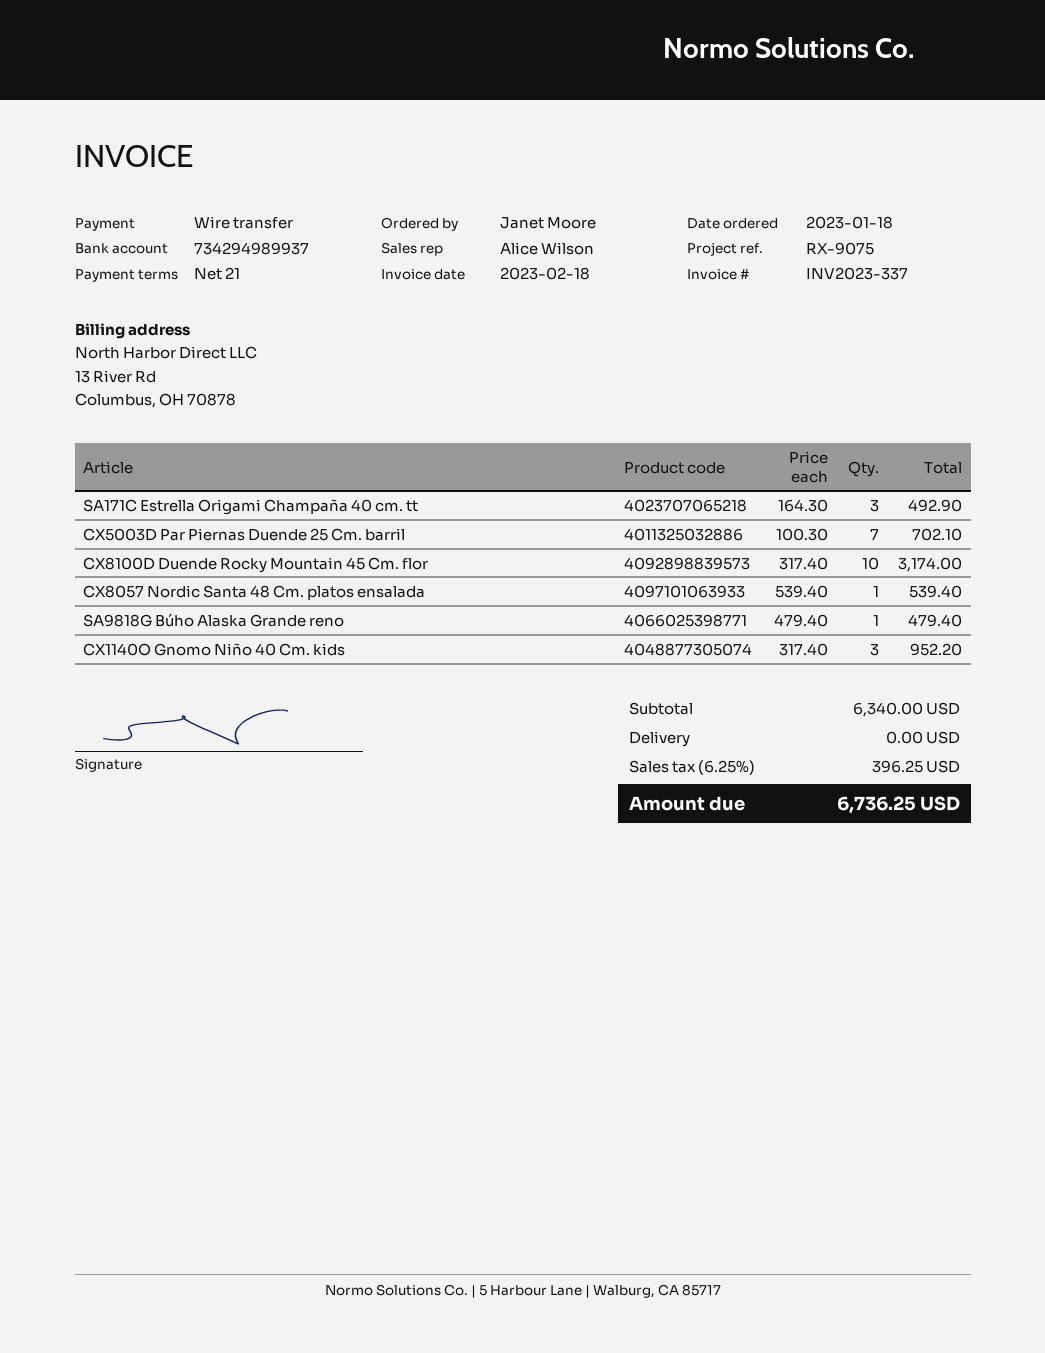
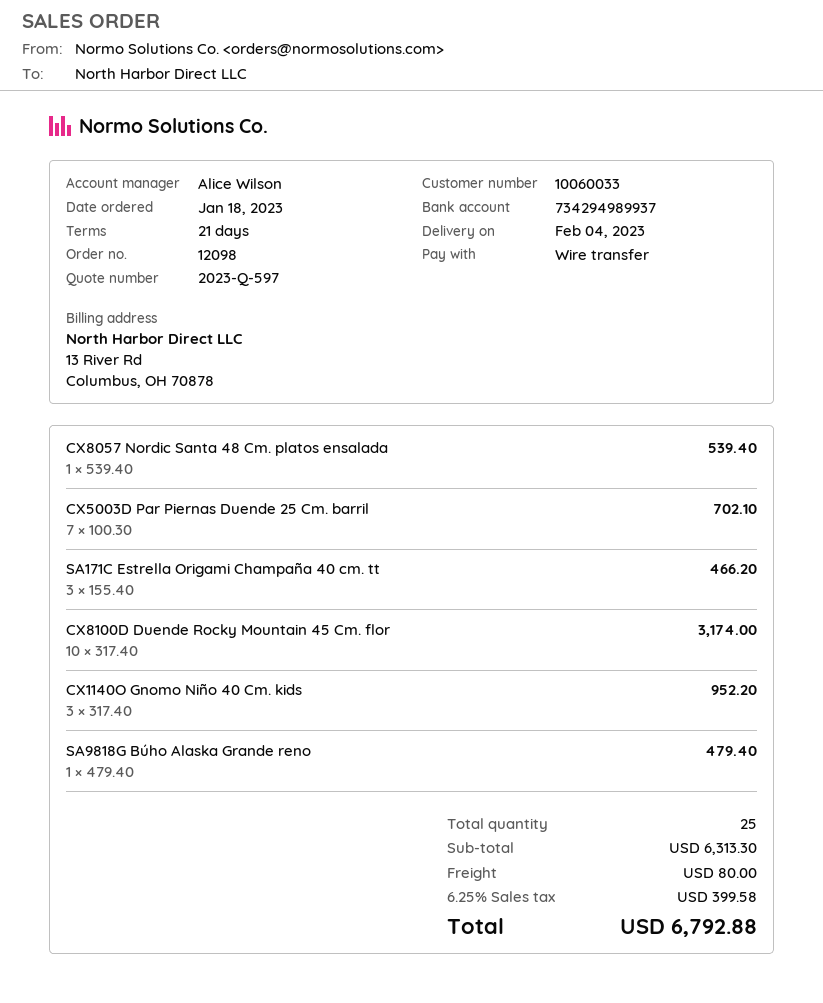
SA171C Estrella Origami Champaña 40 cm. tt: 3 x 164.30 = 492.90 -> 3 x 155.40 = 466.20
subtotal: 6340.00 -> 6313.30
shipping: 0.00 -> 80.00
tax: 6.25% = 396.25 -> 6.25% = 399.58
total: 6736.25 -> 6792.88

